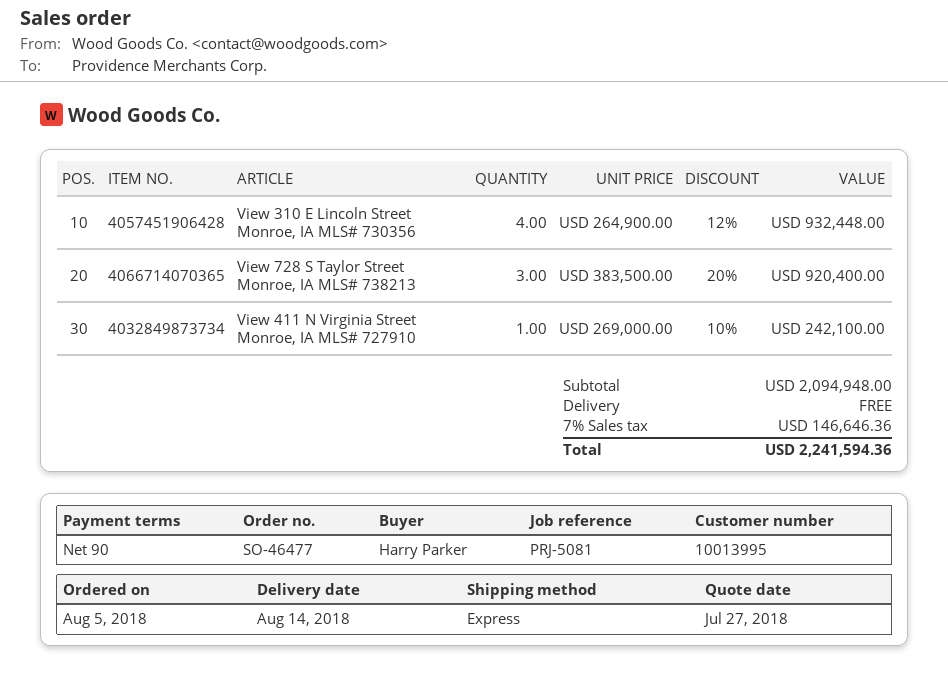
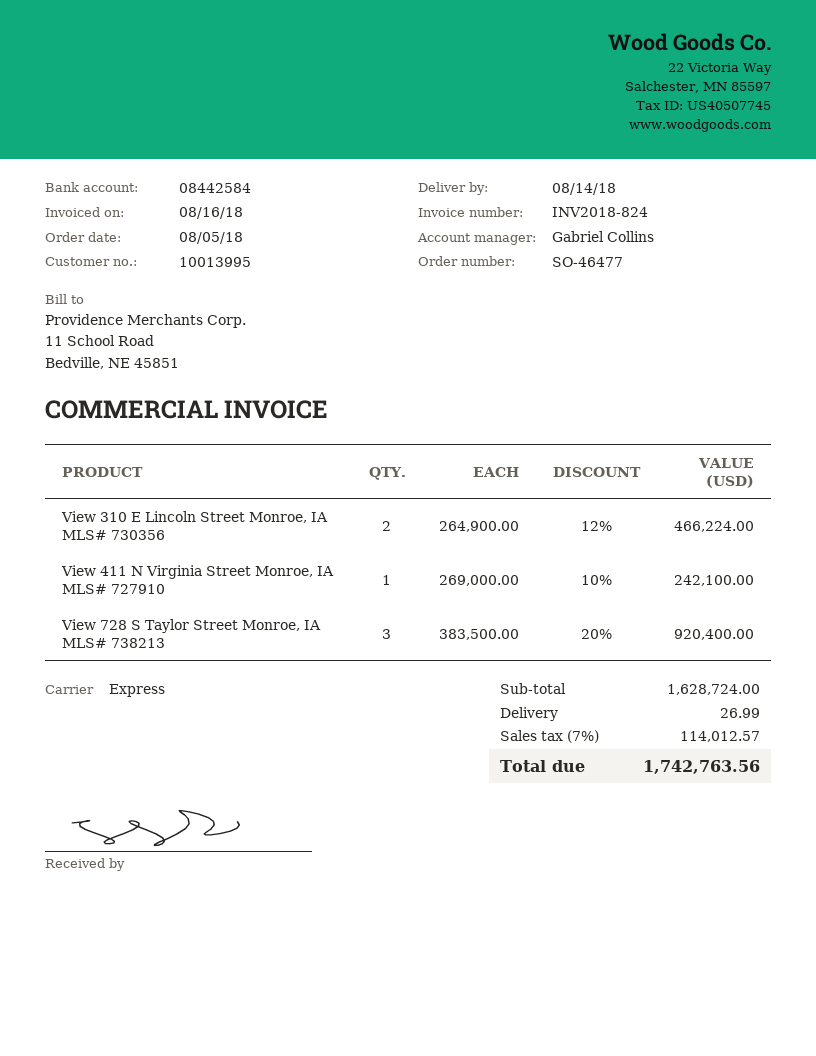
View 310 E Lincoln Street Monroe, IA MLS# 730356: 4 x 264900.00 - 12% = 932448.00 -> 2 x 264900.00 - 12% = 466224.00
subtotal: 2094948.00 -> 1628724.00
shipping: 0.00 -> 26.99
tax: 7% = 146646.36 -> 7% = 114012.57
total: 2241594.36 -> 1742763.56

